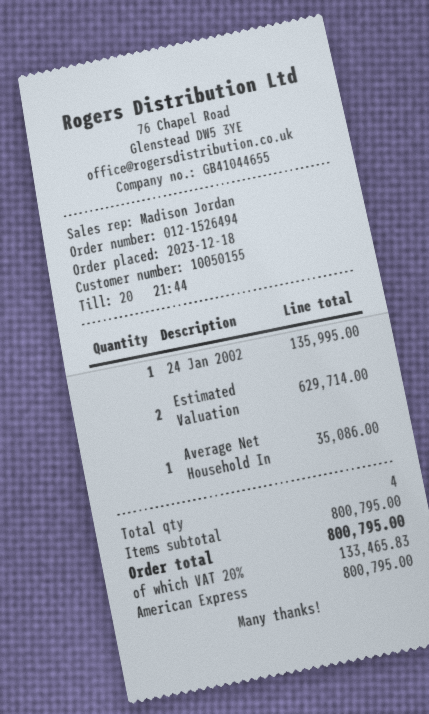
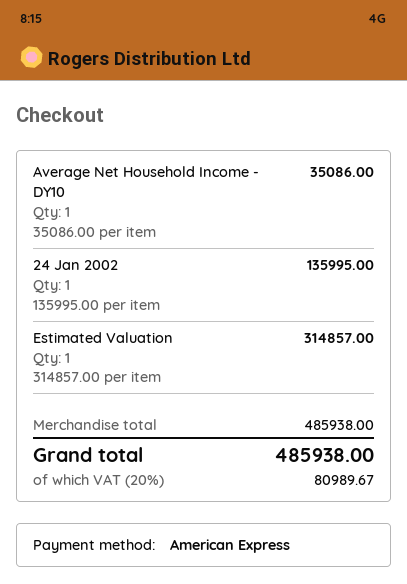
Estimated Valuation: 2 for 629714.00 -> 1 for 314857.00
subtotal: 800795.00 -> 485938.00
tax: 20% = 133465.83 -> 20% = 80989.67
total: 800795.00 -> 485938.00

